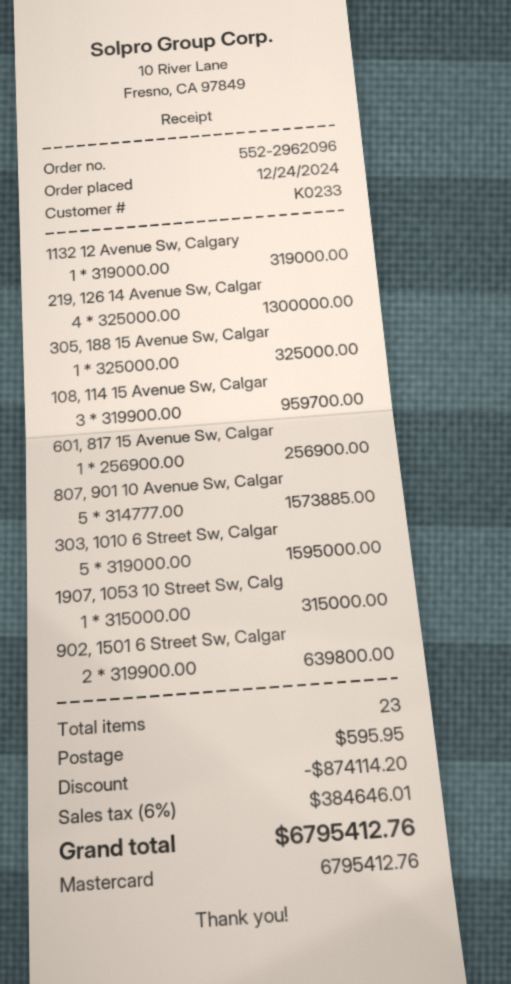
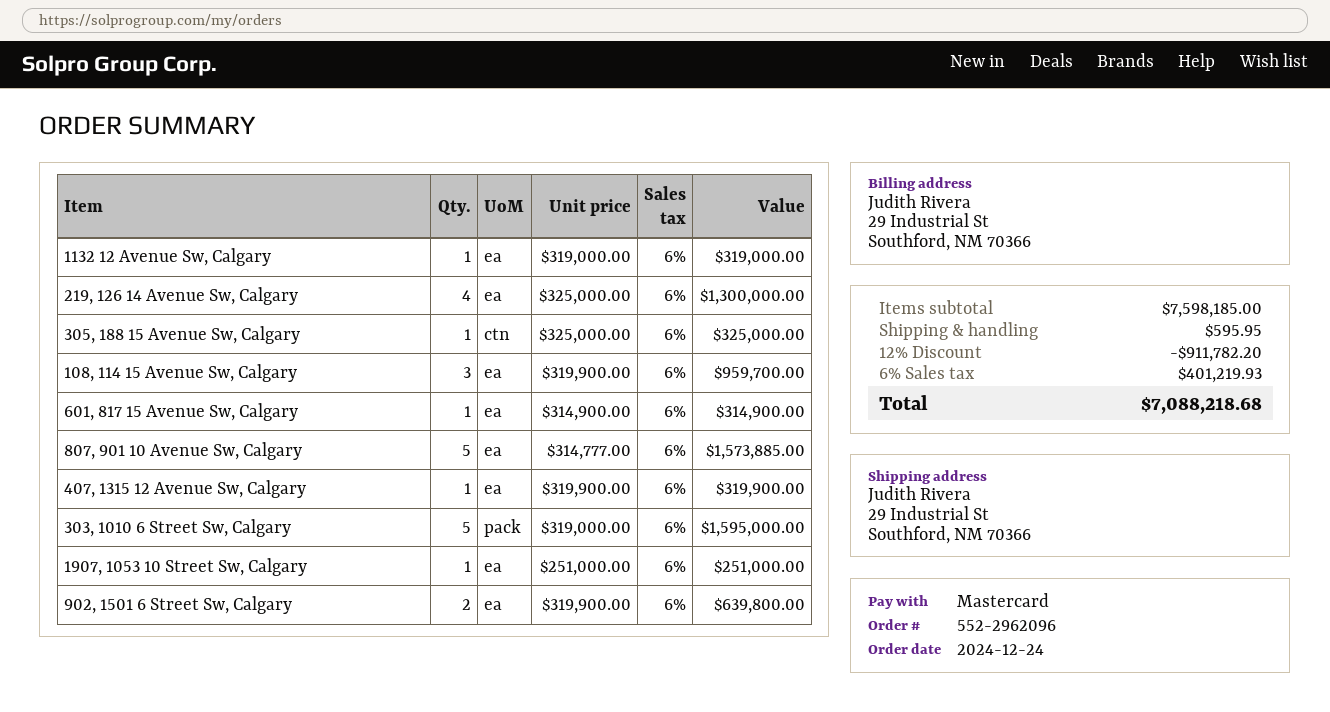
601, 817 15 Avenue Sw, Calgar: 1 x 256900.00 = 256900.00 -> 1 x 314900.00 = 314900.00
1907, 1053 10 Street Sw, Calg: 1 x 315000.00 = 315000.00 -> 1 x 251000.00 = 251000.00
407, 1315 12 Avenue Sw, Calgary: none -> 1 x 319900.00 = 319900.00
discount: 874114.20 -> 911782.20
tax: 6% = 384646.01 -> 6% = 401219.93
total: 6795412.76 -> 7088218.68

